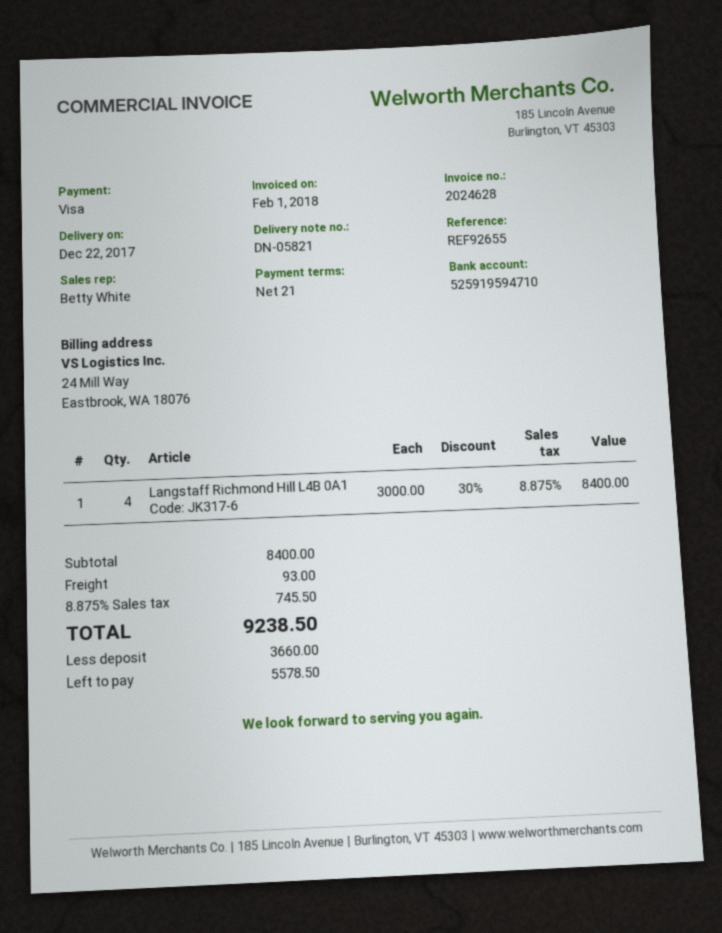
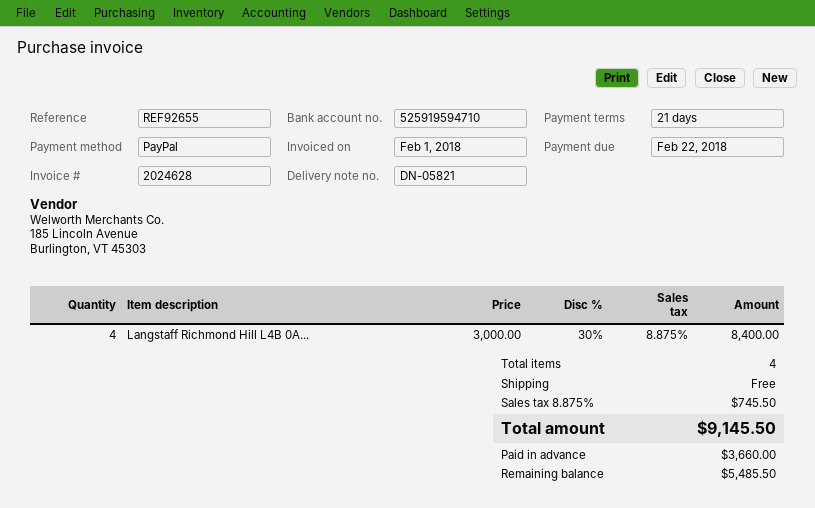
payment method: Visa -> PayPal
shipping: 93.00 -> 0.00
total: 9238.50 -> 9145.50
balance: 5578.50 -> 5485.50

